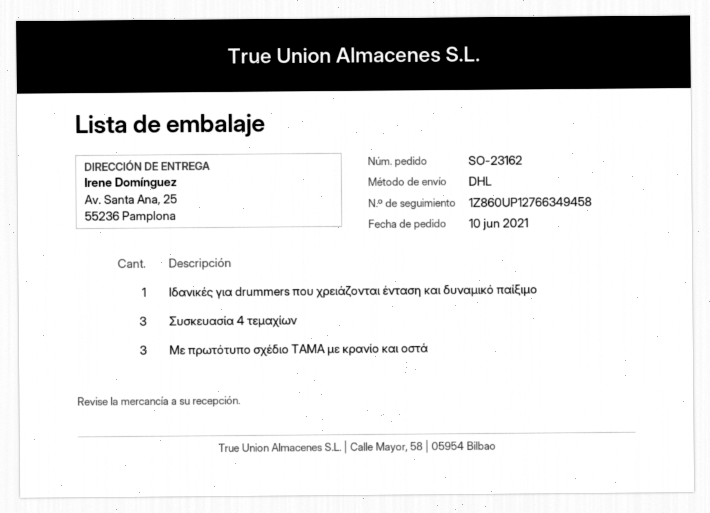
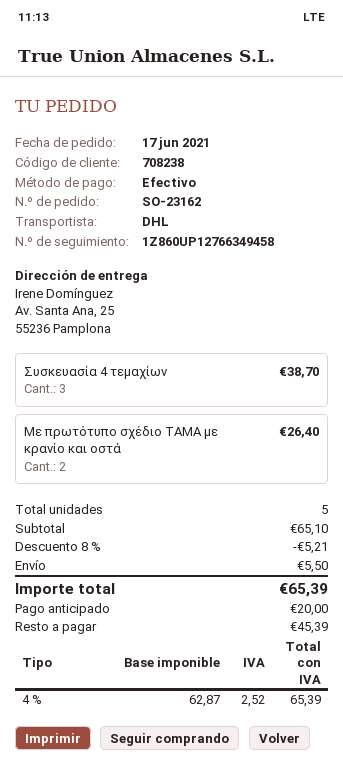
order date: 2021-06-10 -> 2021-06-17
Ιδανικές για drummers που χρειάζονται ένταση και δυναμικό παίξιμο: 1 -> none
Με πρωτότυπο σχέδιο TAMA με κρανίο και οστά: 3 -> 2

